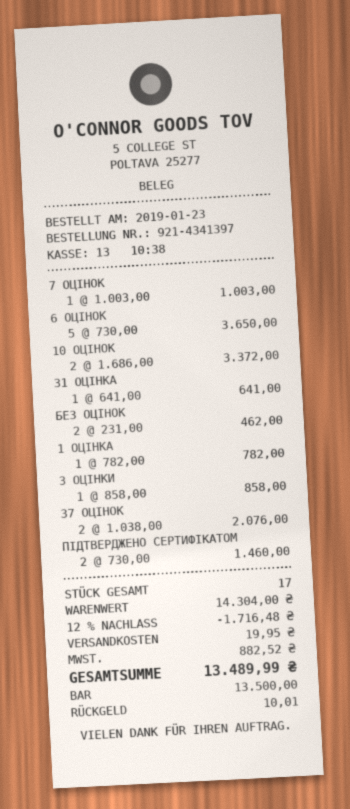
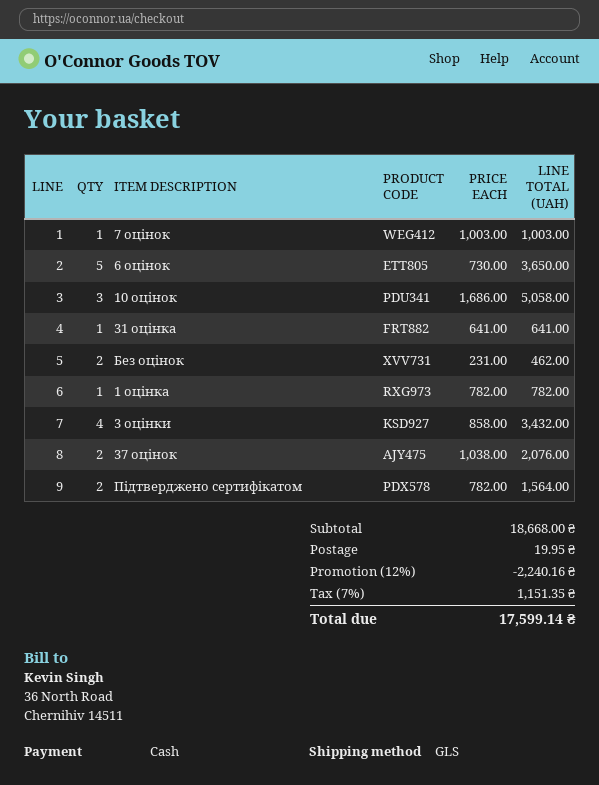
10 ОЦІНОК: 2 x 1686.00 = 3372.00 -> 3 x 1686.00 = 5058.00
3 ОЦІНКИ: 1 x 858.00 = 858.00 -> 4 x 858.00 = 3432.00
ПІДТВЕРДЖЕНО СЕРТИФІКАТОМ: 2 x 730.00 = 1460.00 -> 2 x 782.00 = 1564.00
subtotal: 14304.00 -> 18668.00
discount: 12% = 1716.48 -> 12% = 2240.16
tax: 882.52 -> 1151.35
total: 13489.99 -> 17599.14

